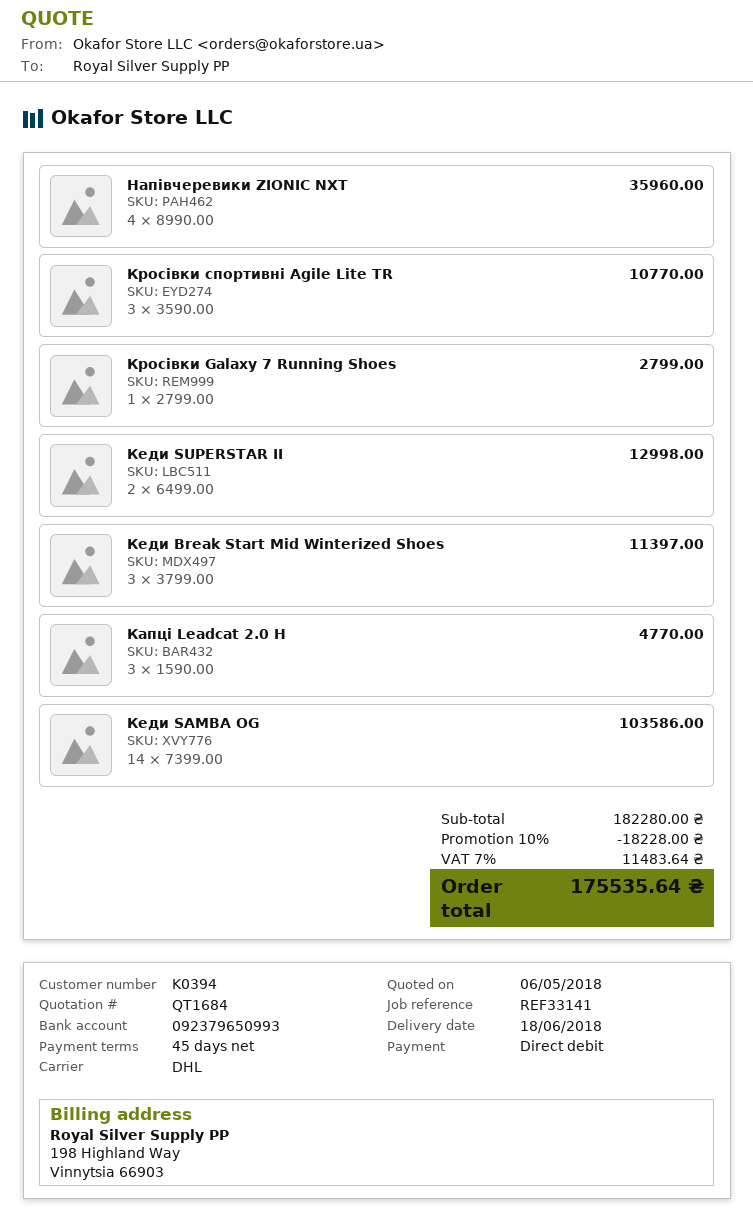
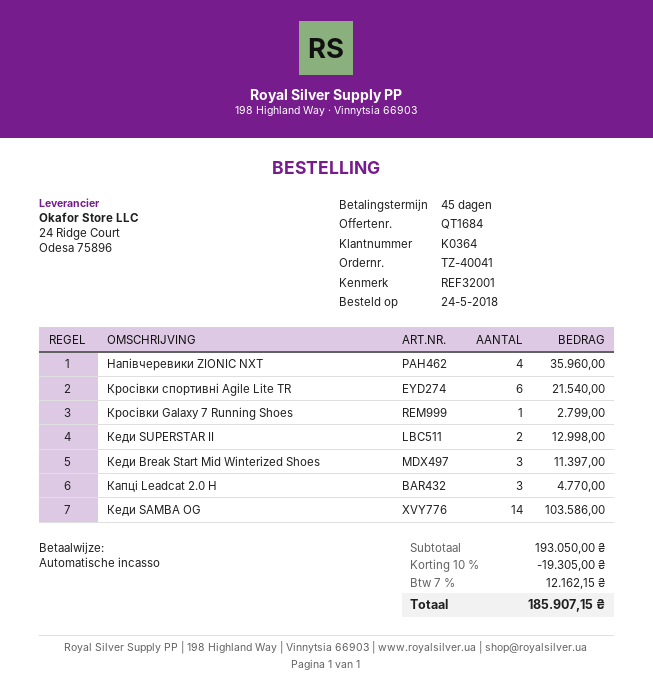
customer number: K0394 -> K0364
reference: REF33141 -> REF32001
Кросівки спортивні Agile Lite TR: 3 for 10770.00 -> 6 for 21540.00
subtotal: 182280.00 -> 193050.00
discount: 10% = 18228.00 -> 10% = 19305.00
tax: 7% = 11483.64 -> 7% = 12162.15
total: 175535.64 -> 185907.15

